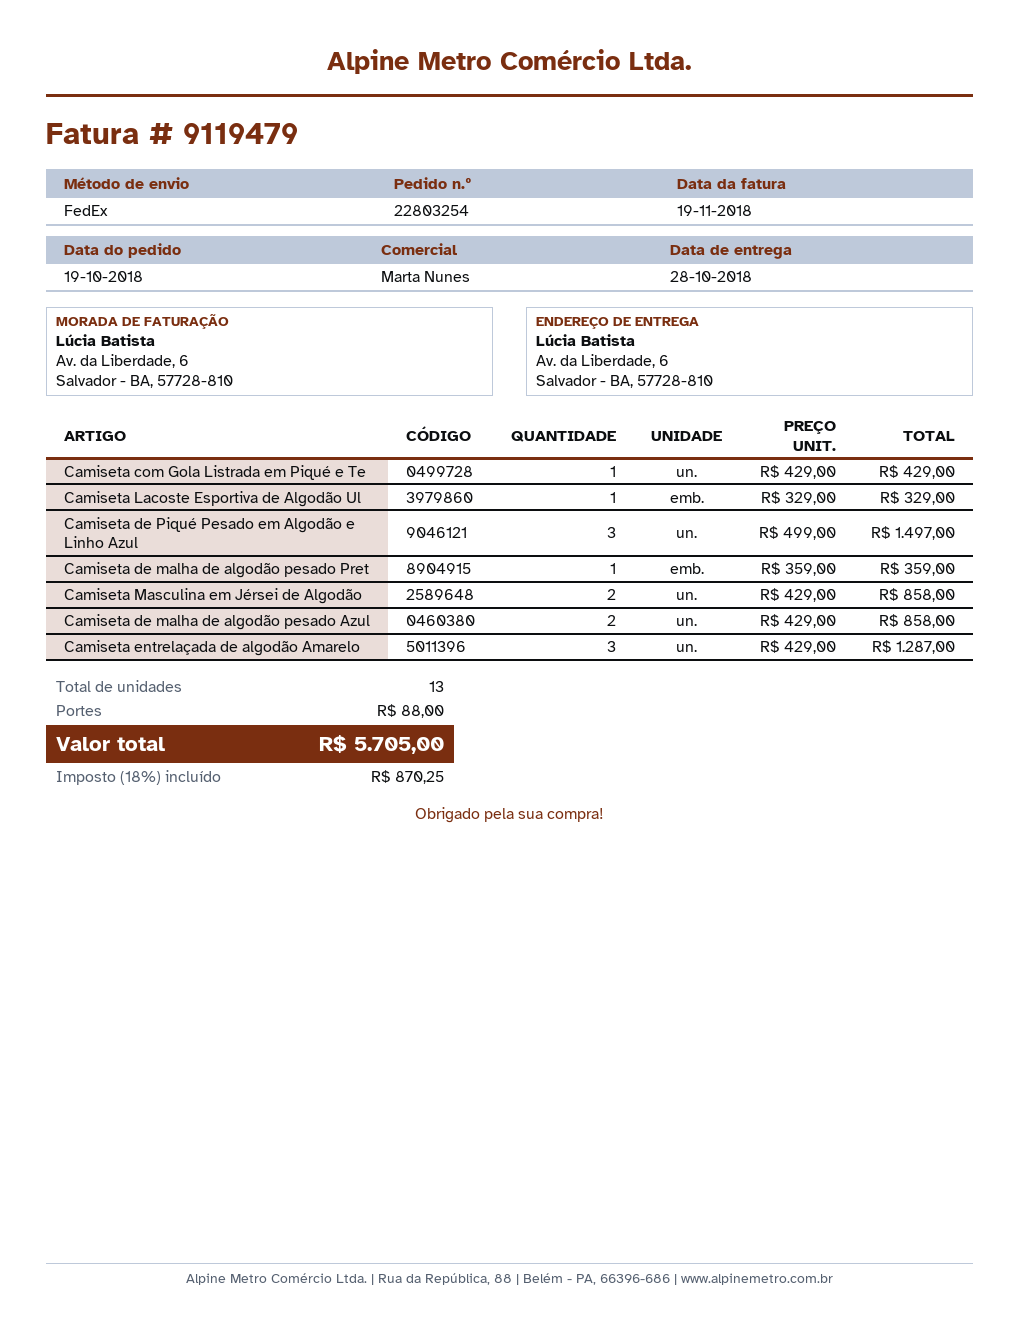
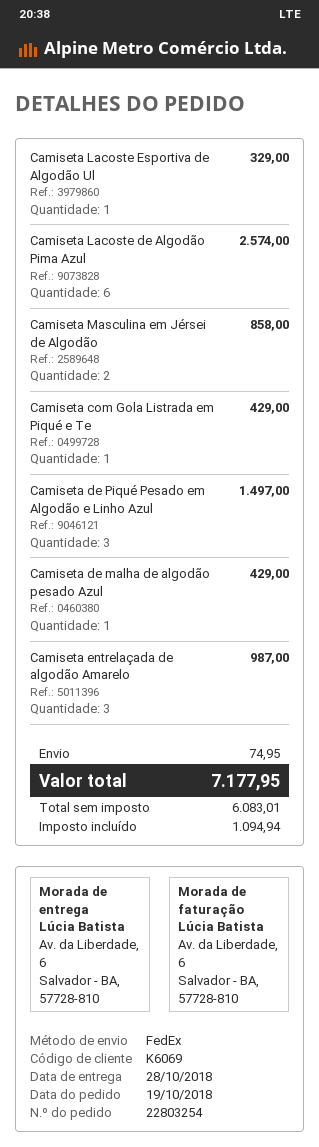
Camiseta de malha de algodão pesado Pret: 1 for 359.00 -> none
Camiseta de malha de algodão pesado Azul: 2 for 858.00 -> 1 for 429.00
Camiseta entrelaçada de algodão Amarelo: 3 for 1287.00 -> 3 for 987.00
Camiseta Lacoste de Algodão Pima Azul: none -> 6 for 2574.00
shipping: 88.00 -> 74.95
tax: 870.25 -> 1094.94
total: 5705.00 -> 7177.95

